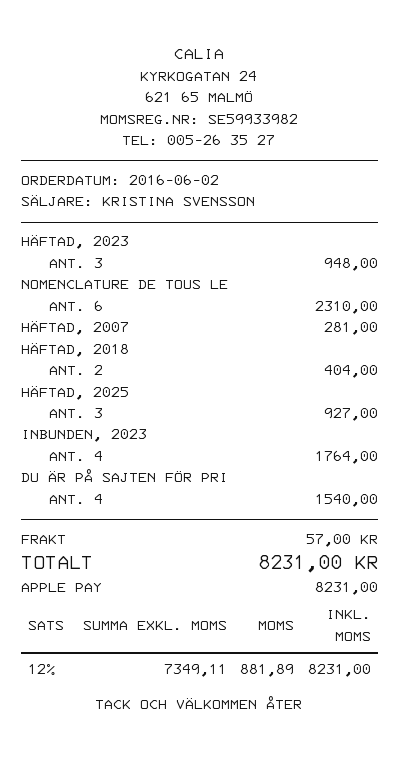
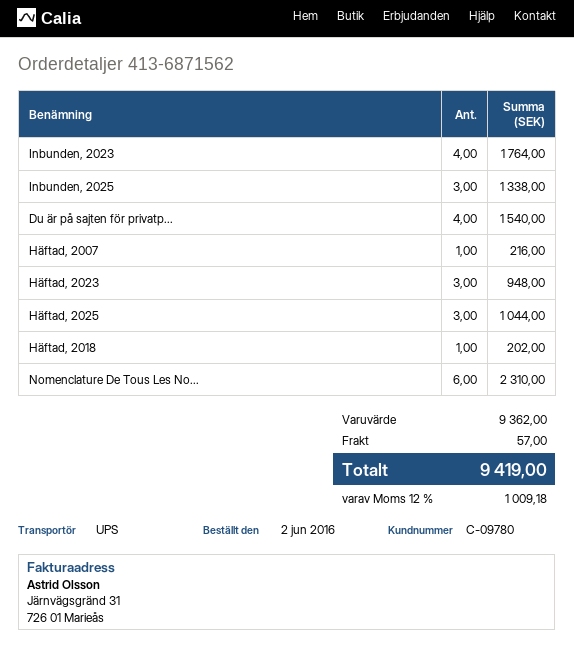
HÄFTAD, 2007: 1 for 281.00 -> 1 for 216.00
HÄFTAD, 2018: 2 for 404.00 -> 1 for 202.00
HÄFTAD, 2025: 3 for 927.00 -> 3 for 1044.00
Inbunden, 2025: none -> 3 for 1338.00
tax: 12% = 881.89 -> 12% = 1009.18
total: 8231.00 -> 9419.00

